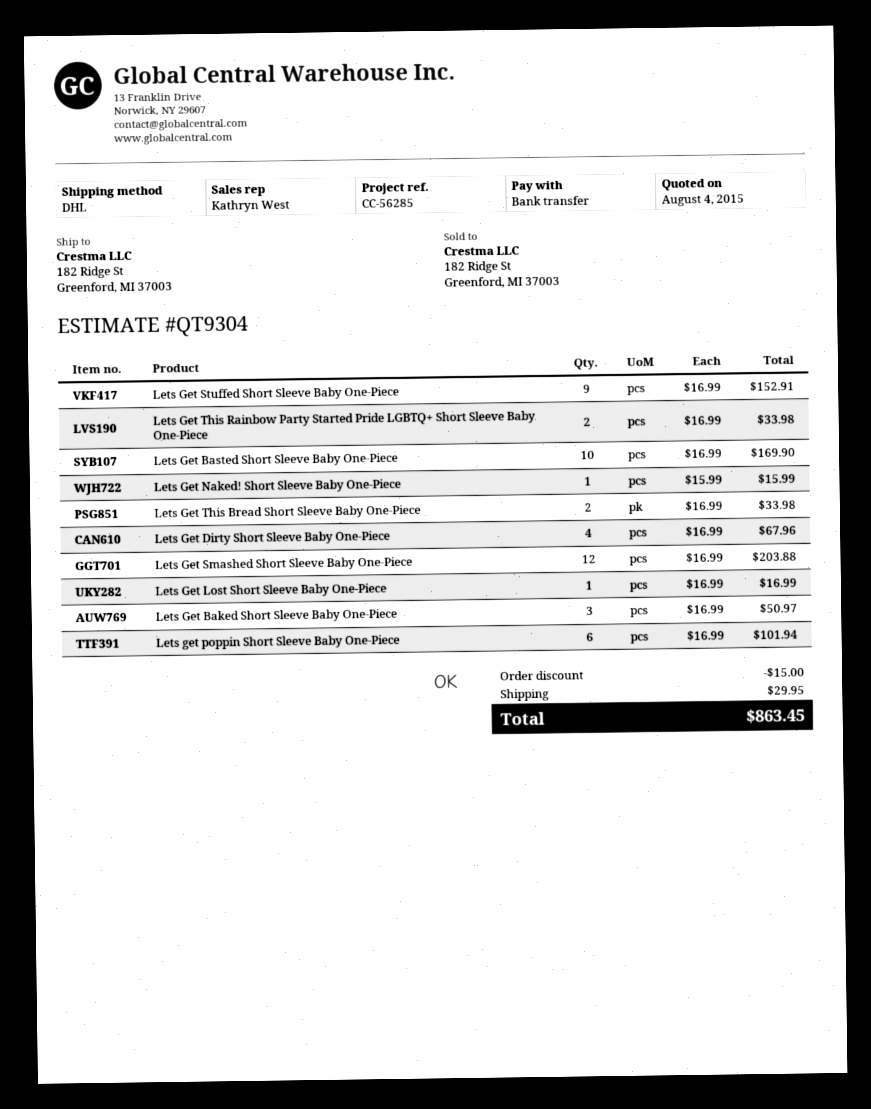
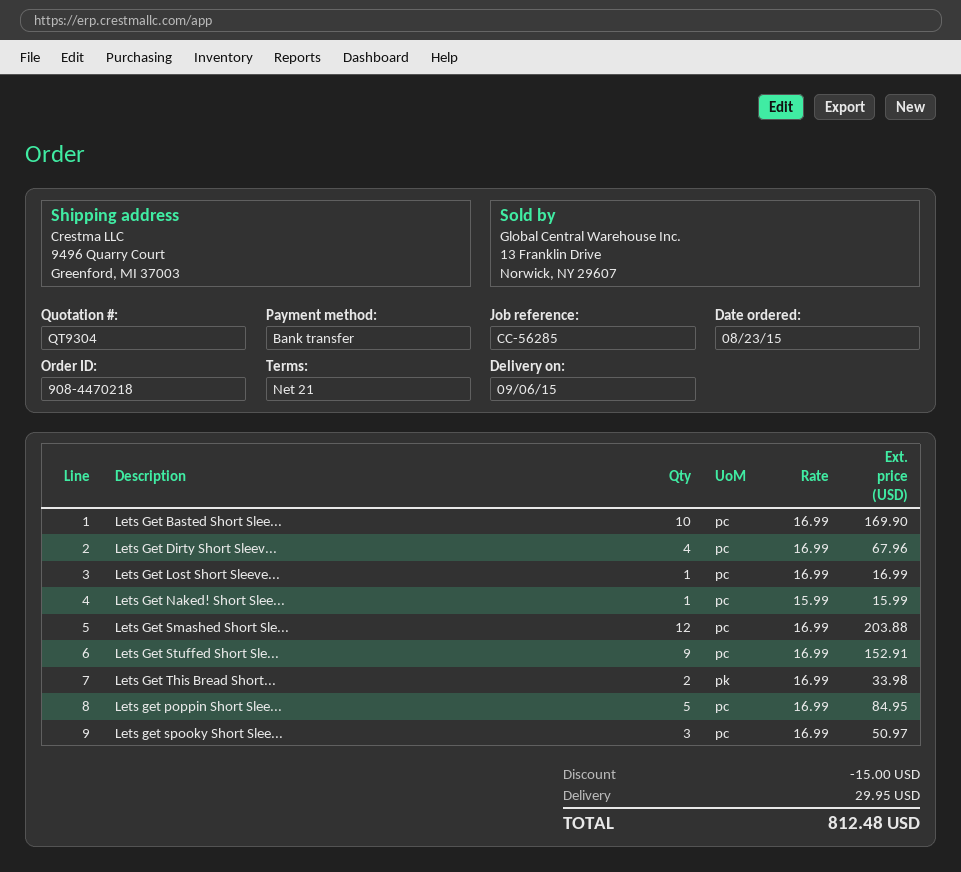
ship to: 182 Ridge St, Greenford, MI 37003 -> 9496 Quarry Court, Greenford, MI 37003
Lets Get This Rainbow Party Started Pride LGBTQ+ Short Sleeve Baby One-Piece: 2 x 16.99 = 33.98 -> none
Lets Get Baked Short Sleeve Baby One-Piece: 3 x 16.99 = 50.97 -> none
Lets get poppin Short Sleeve Baby One-Piece: 6 x 16.99 = 101.94 -> 5 x 16.99 = 84.95
Lets get spooky Short Slee...: none -> 3 x 16.99 = 50.97
total: 863.45 -> 812.48

